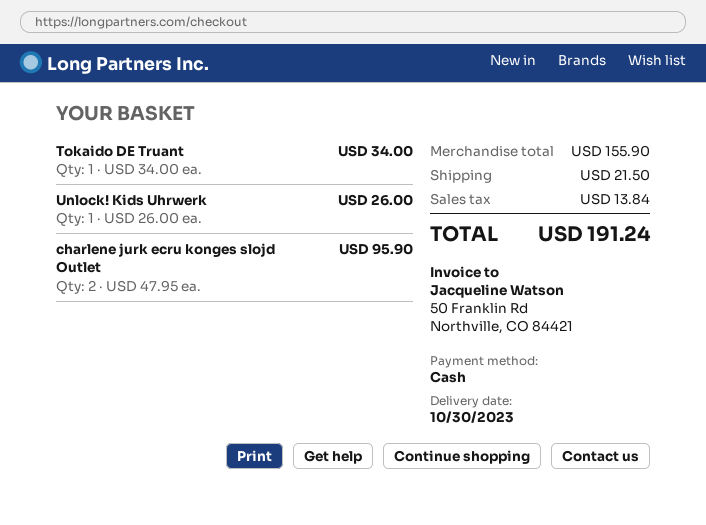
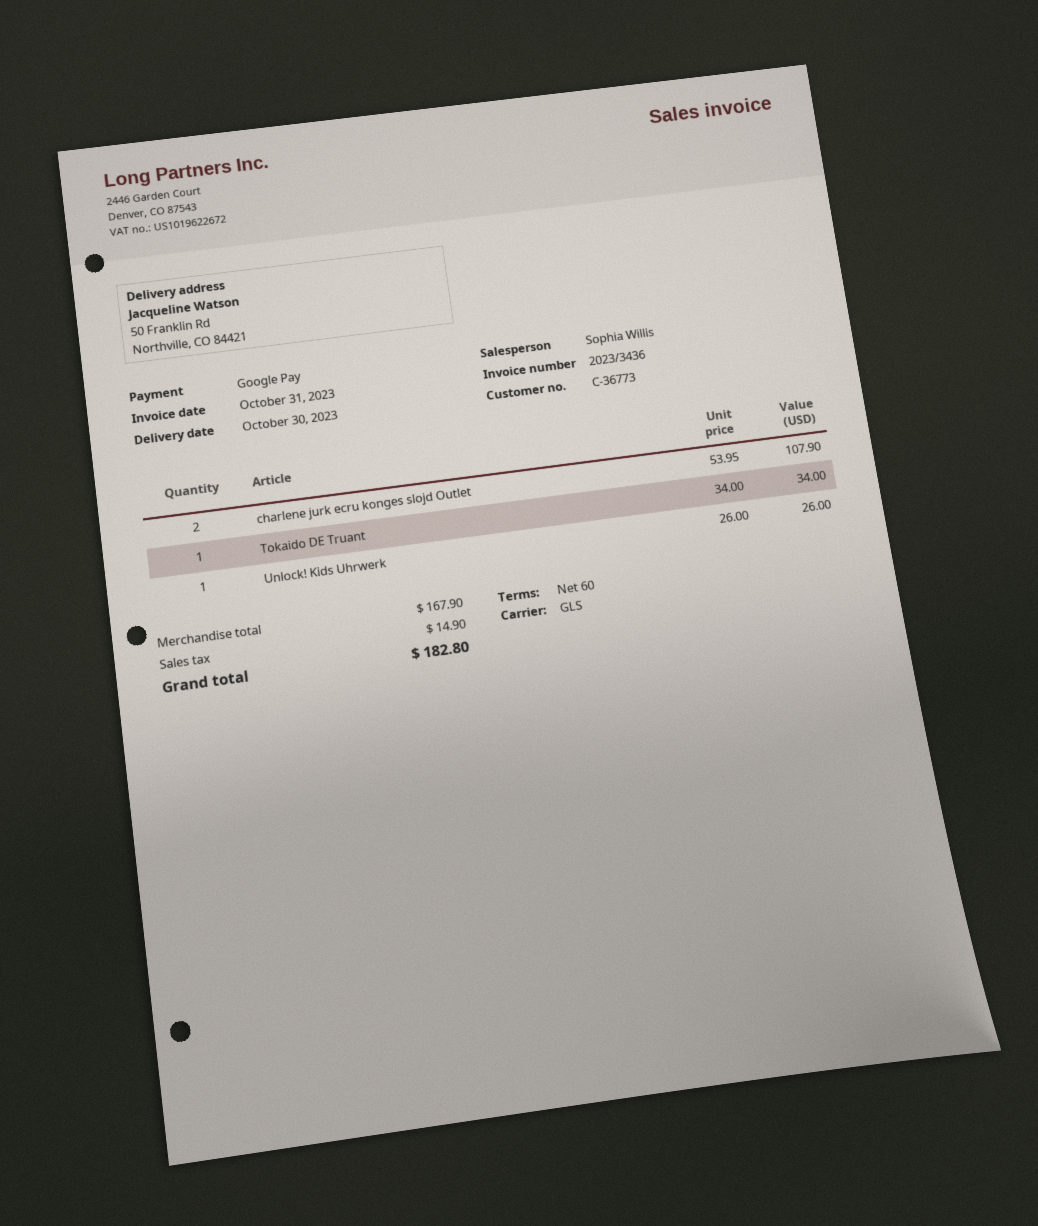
payment method: cash -> Google Pay
charlene jurk ecru konges slojd Outlet: 2 x 47.95 = 95.90 -> 2 x 53.95 = 107.90
subtotal: 155.90 -> 167.90
shipping: 21.50 -> none
tax: 13.84 -> 14.90
total: 191.24 -> 182.80

